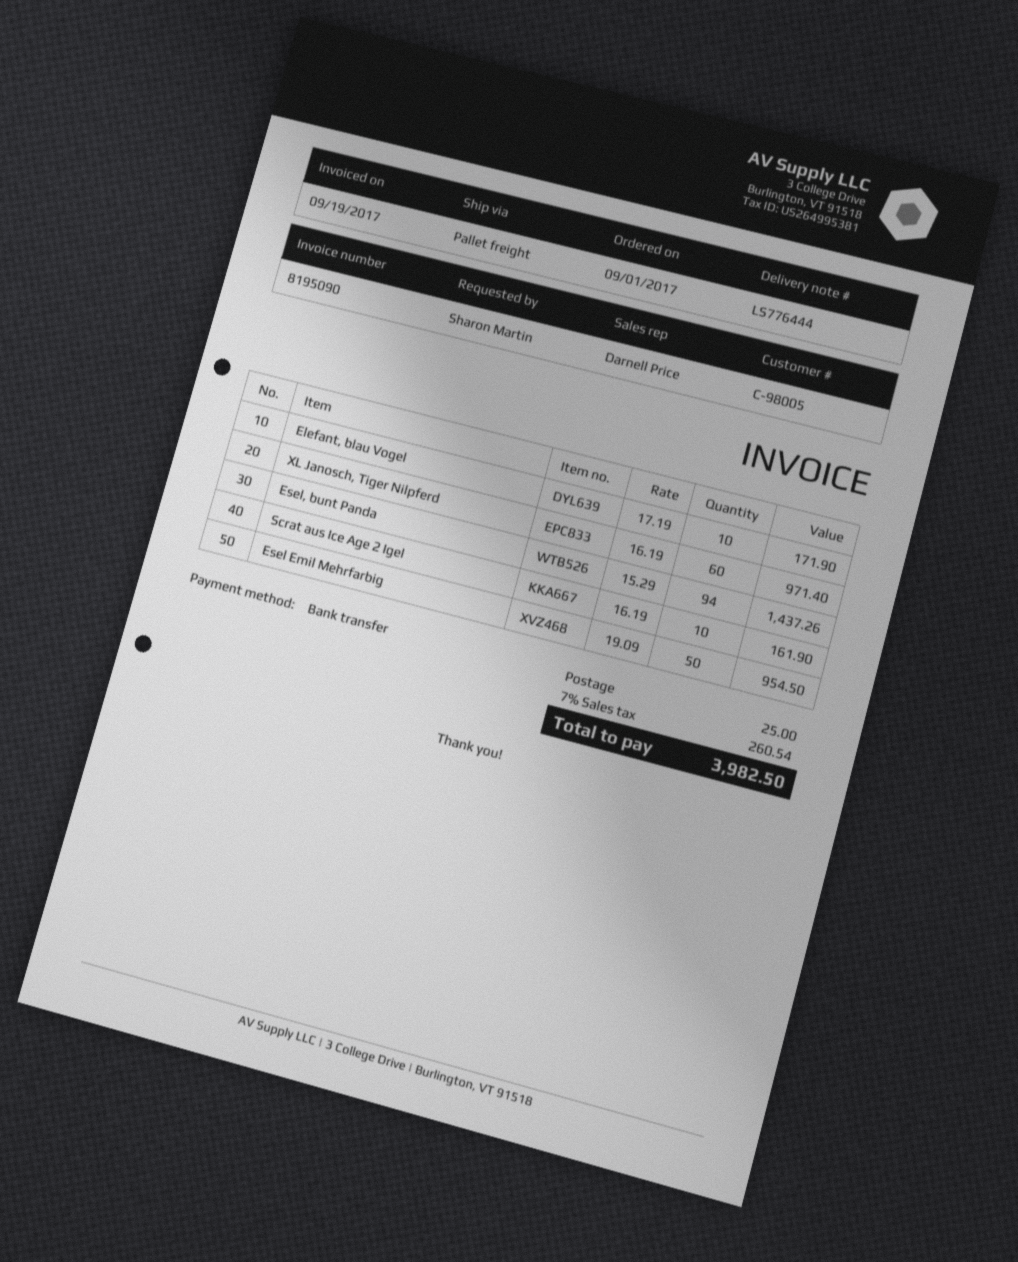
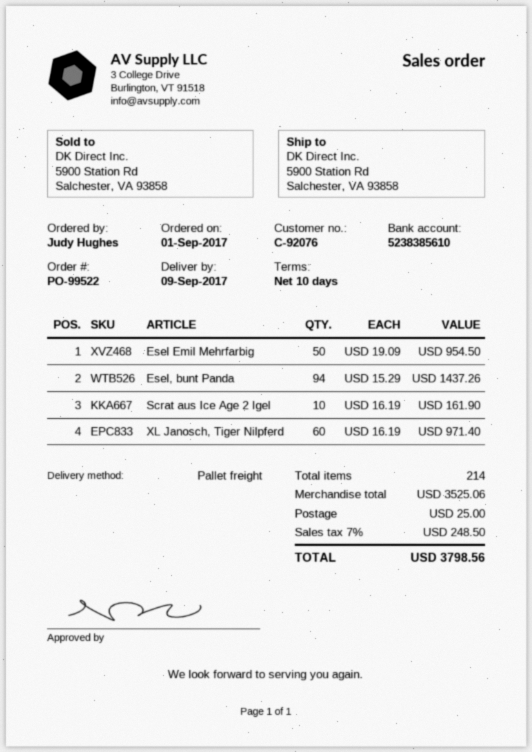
customer number: C-98005 -> C-92076
ordered by: Sharon Martin -> Judy Hughes
Elefant, blau Vogel: 10 x 17.19 = 171.90 -> none
tax: 7% = 260.54 -> 7% = 248.50
total: 3982.50 -> 3798.56

